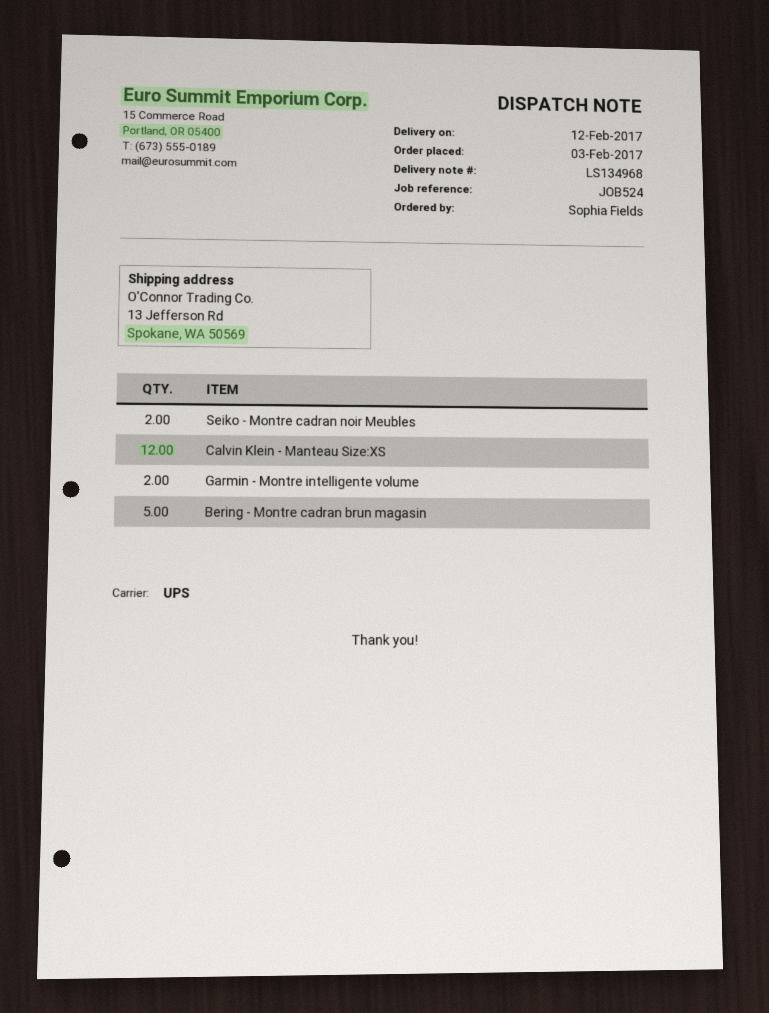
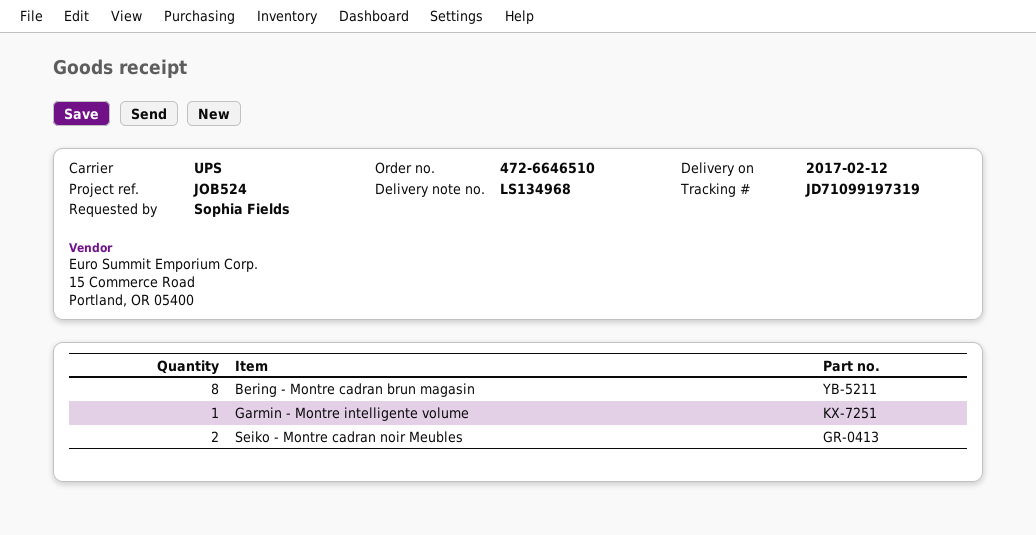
Calvin Klein - Manteau Size:XS: 12 -> none
Garmin - Montre intelligente volume: 2 -> 1
Bering - Montre cadran brun magasin: 5 -> 8

